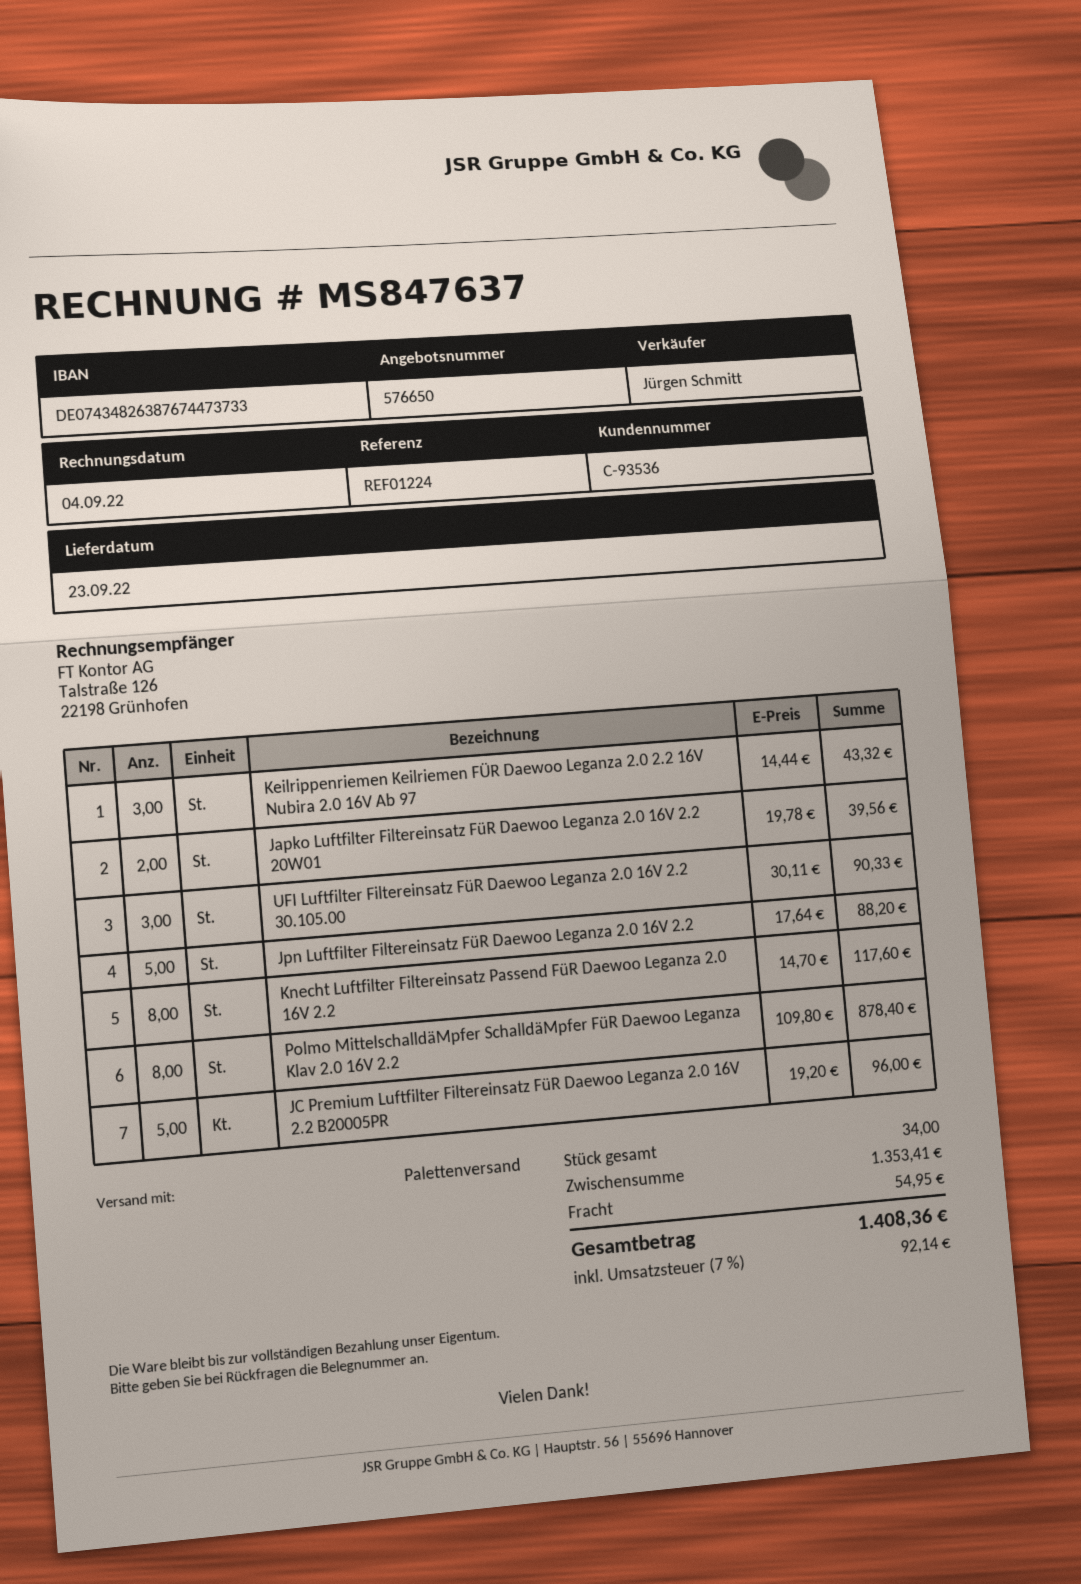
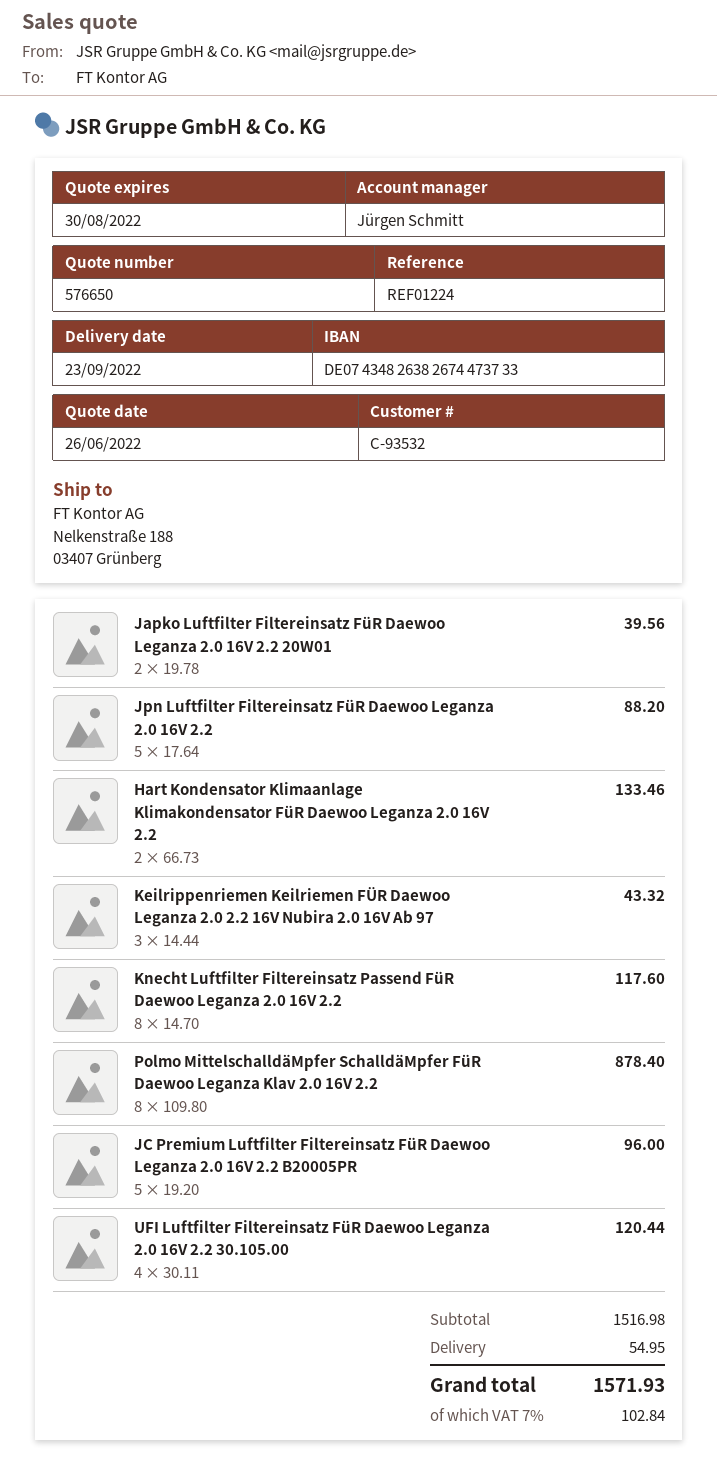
customer number: C-93536 -> C-93532
bank account: DE07434826387674473733 -> DE07434826382674473733
UFI Luftfilter Filtereinsatz FüR Daewoo Leganza 2.0 16V 2.2 30.105.00: 3 x 30.11 = 90.33 -> 4 x 30.11 = 120.44
Hart Kondensator Klimaanlage Klimakondensator FüR Daewoo Leganza 2.0 16V 2.2: none -> 2 x 66.73 = 133.46
subtotal: 1353.41 -> 1516.98
tax: 7% = 92.14 -> 7% = 102.84
total: 1408.36 -> 1571.93

